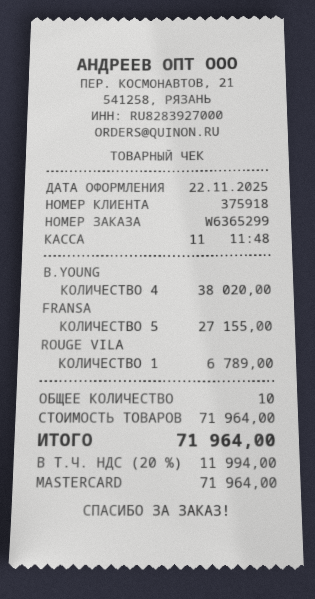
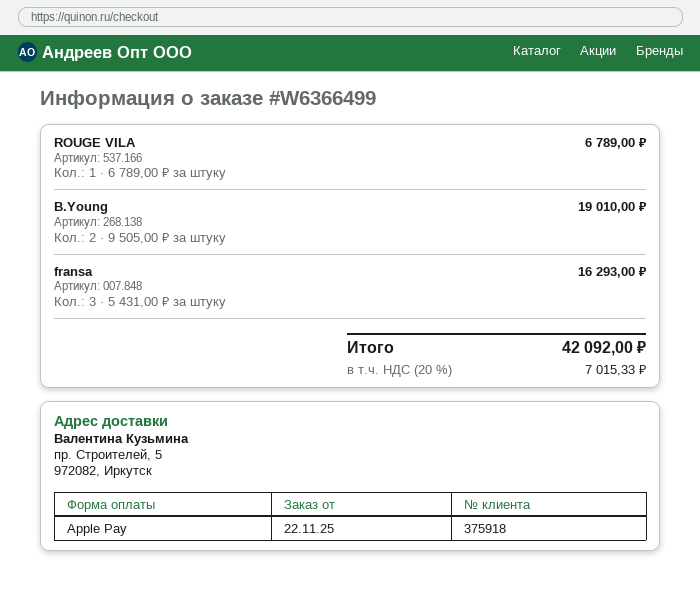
order number: W6365299 -> W6366499
payment method: Mastercard -> Apple Pay
B.YOUNG: 4 for 38020.00 -> 2 for 19010.00
FRANSA: 5 for 27155.00 -> 3 for 16293.00
tax: 20% = 11994.00 -> 20% = 7015.33
total: 71964.00 -> 42092.00

